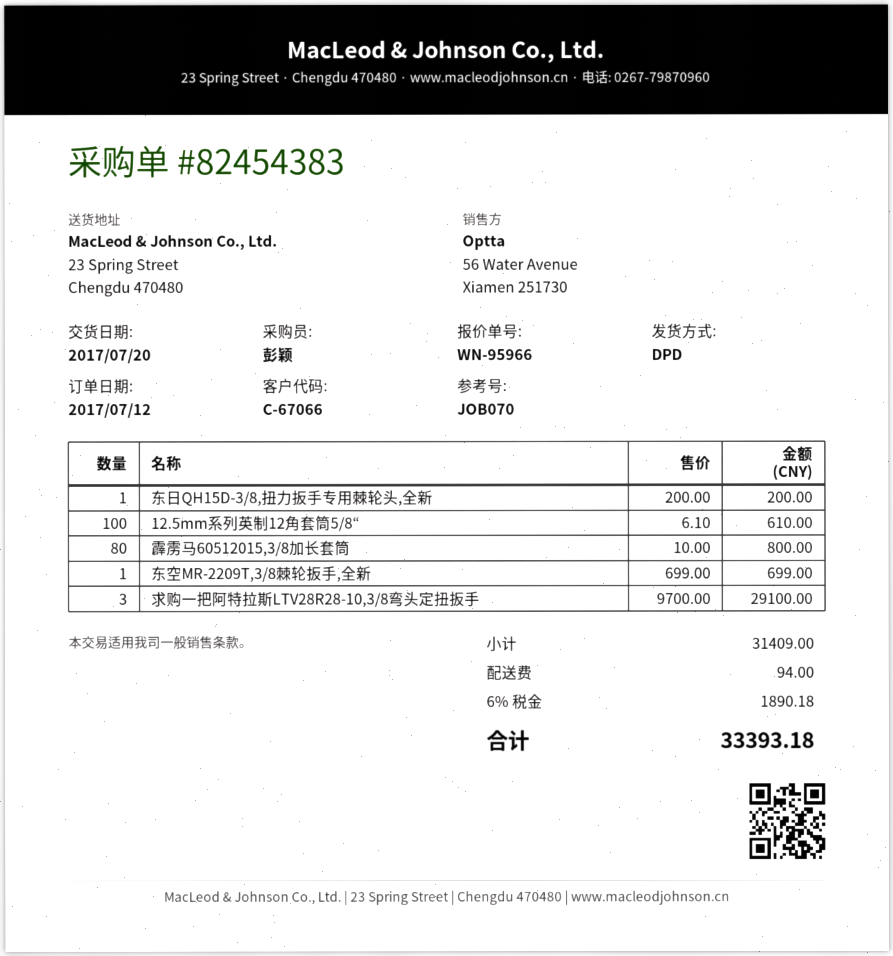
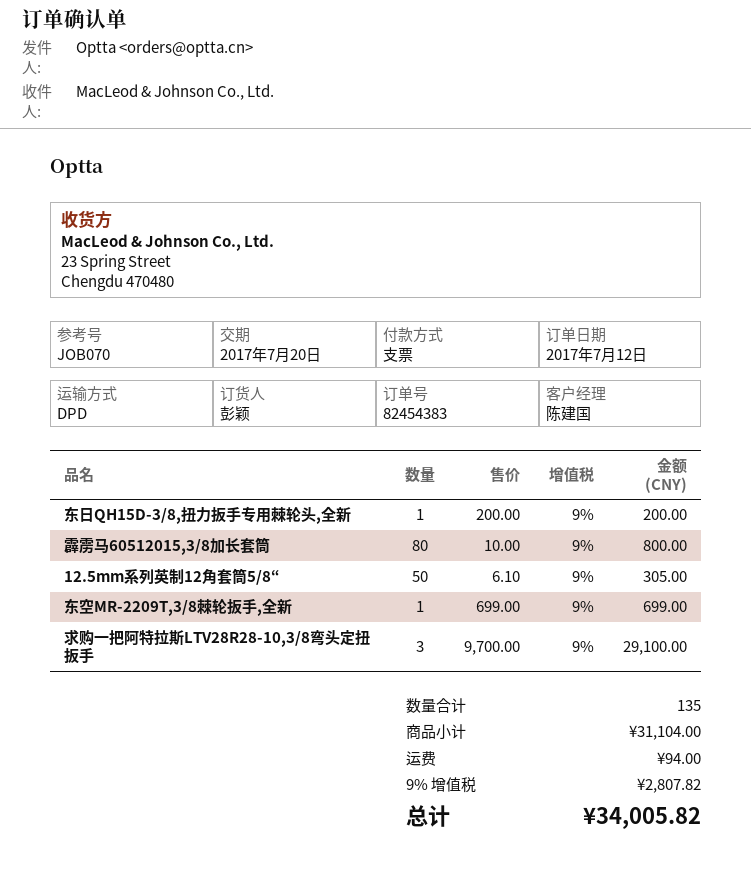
12.5mm系列英制12角套筒5/8“: 100 x 6.10 = 610.00 -> 50 x 6.10 = 305.00
subtotal: 31409.00 -> 31104.00
tax: 6% = 1890.18 -> 9% = 2807.82
total: 33393.18 -> 34005.82

